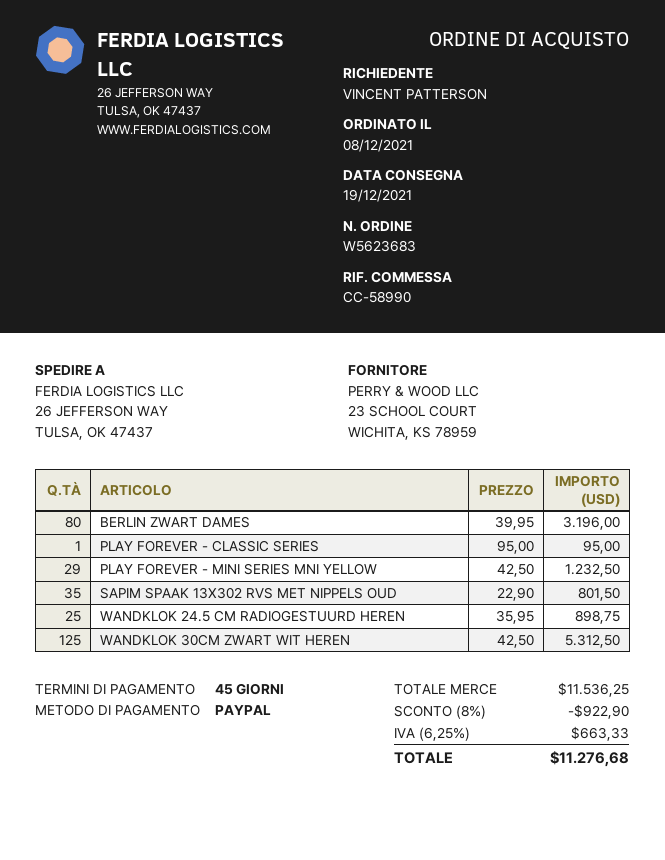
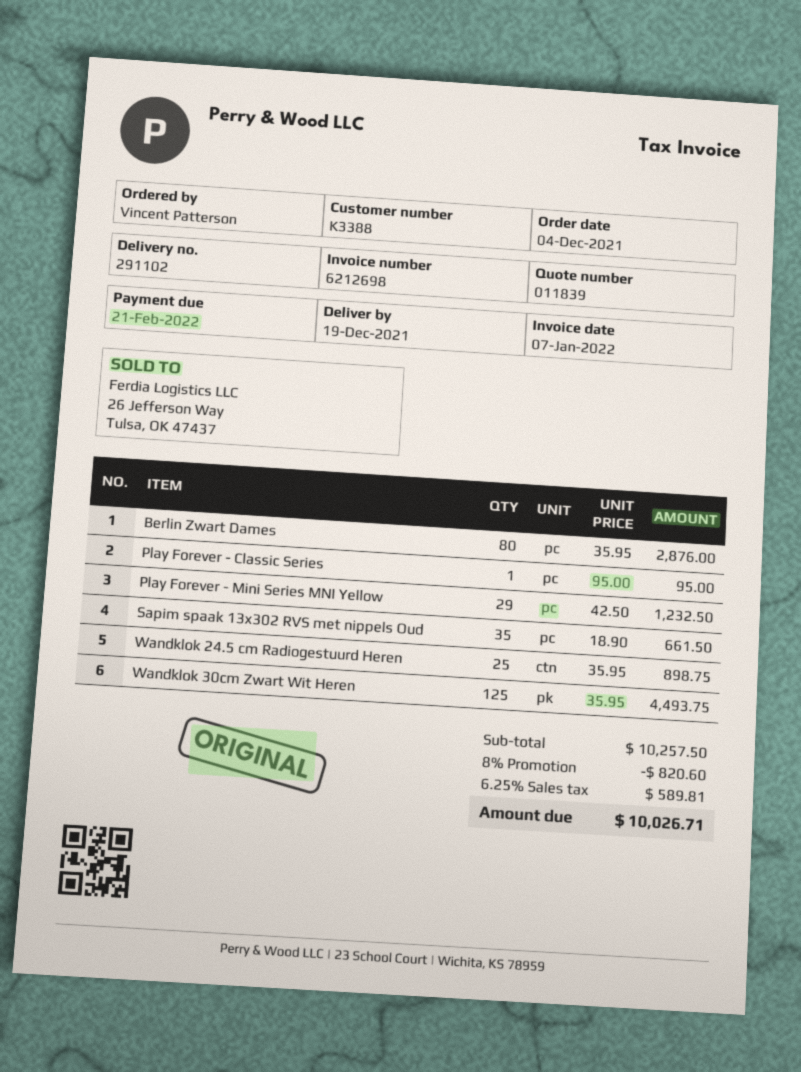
order date: 2021-12-08 -> 2021-12-04
BERLIN ZWART DAMES: 80 x 39.95 = 3196.00 -> 80 x 35.95 = 2876.00
SAPIM SPAAK 13X302 RVS MET NIPPELS OUD: 35 x 22.90 = 801.50 -> 35 x 18.90 = 661.50
WANDKLOK 30CM ZWART WIT HEREN: 125 x 42.50 = 5312.50 -> 125 x 35.95 = 4493.75
subtotal: 11536.25 -> 10257.50
discount: 8% = 922.90 -> 8% = 820.60
tax: 6.25% = 663.33 -> 6.25% = 589.81
total: 11276.68 -> 10026.71

